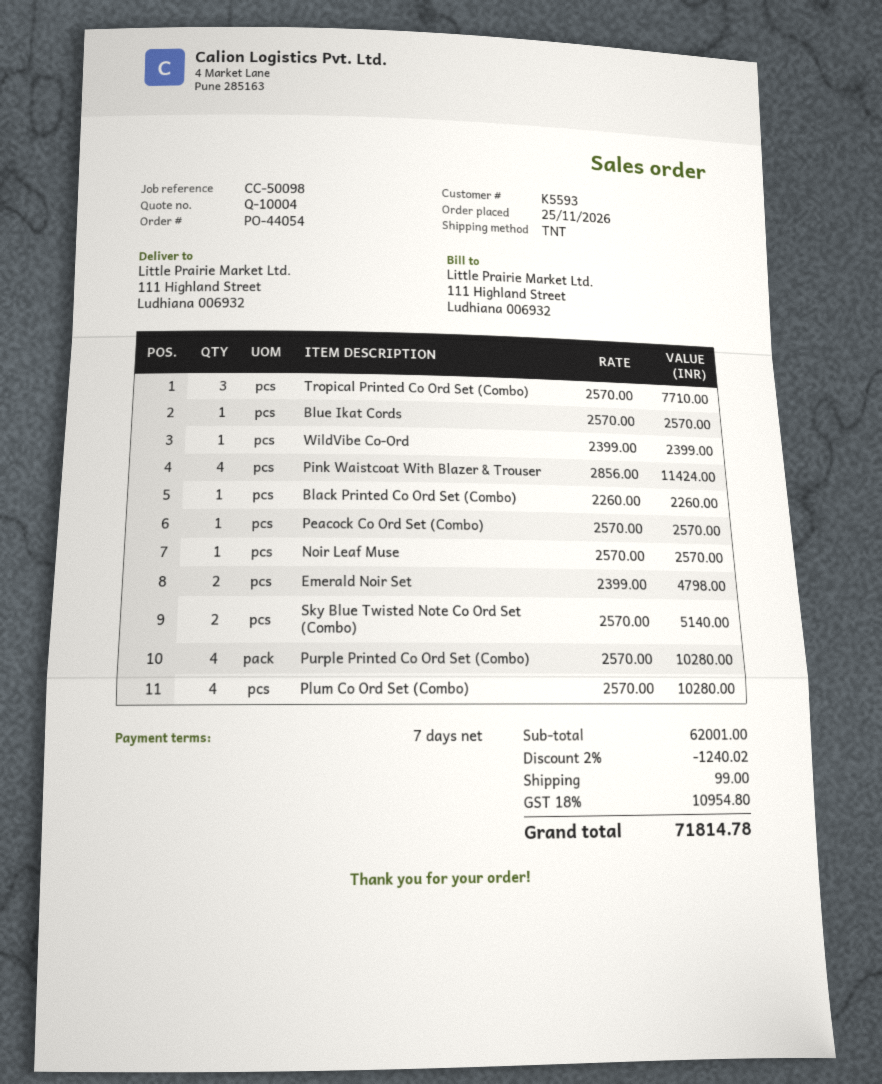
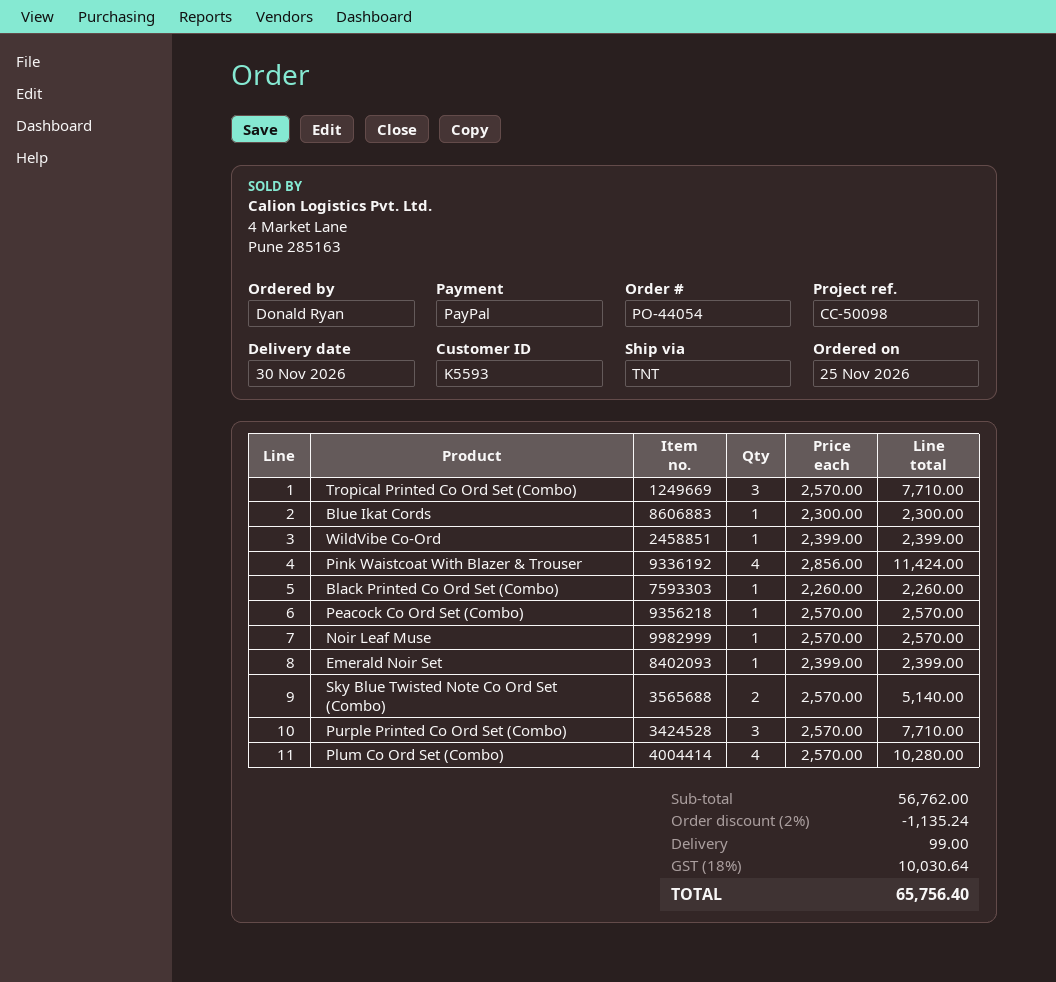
Blue Ikat Cords: 1 x 2570.00 = 2570.00 -> 1 x 2300.00 = 2300.00
Emerald Noir Set: 2 x 2399.00 = 4798.00 -> 1 x 2399.00 = 2399.00
Purple Printed Co Ord Set (Combo): 4 x 2570.00 = 10280.00 -> 3 x 2570.00 = 7710.00
subtotal: 62001.00 -> 56762.00
discount: 2% = 1240.02 -> 2% = 1135.24
tax: 18% = 10954.80 -> 18% = 10030.64
total: 71814.78 -> 65756.40

